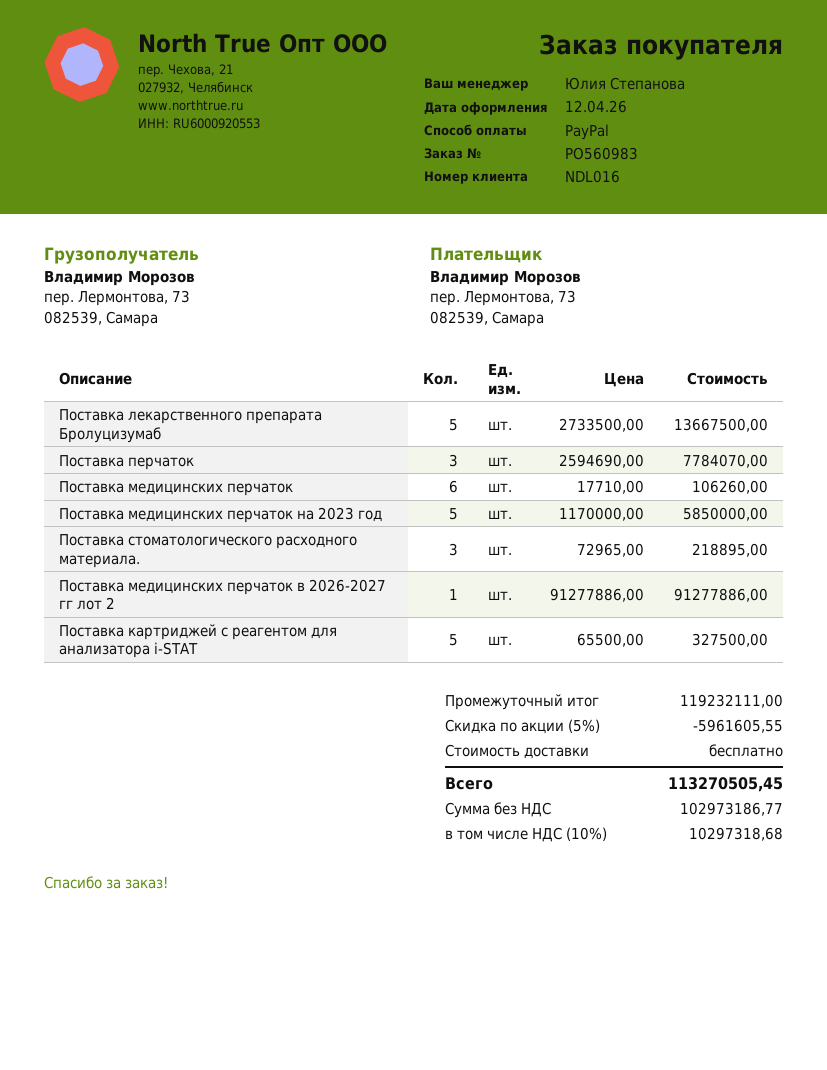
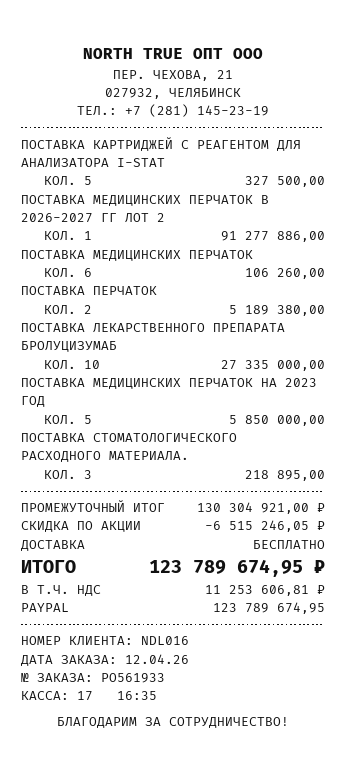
order number: PO560983 -> PO561933
Поставка лекарственного препарата Бролуцизумаб: 5 for 13667500.00 -> 10 for 27335000.00
Поставка перчаток: 3 for 7784070.00 -> 2 for 5189380.00
subtotal: 119232111.00 -> 130304921.00
discount: 5961605.55 -> 6515246.05
tax: 10297318.68 -> 11253606.81
total: 113270505.45 -> 123789674.95

